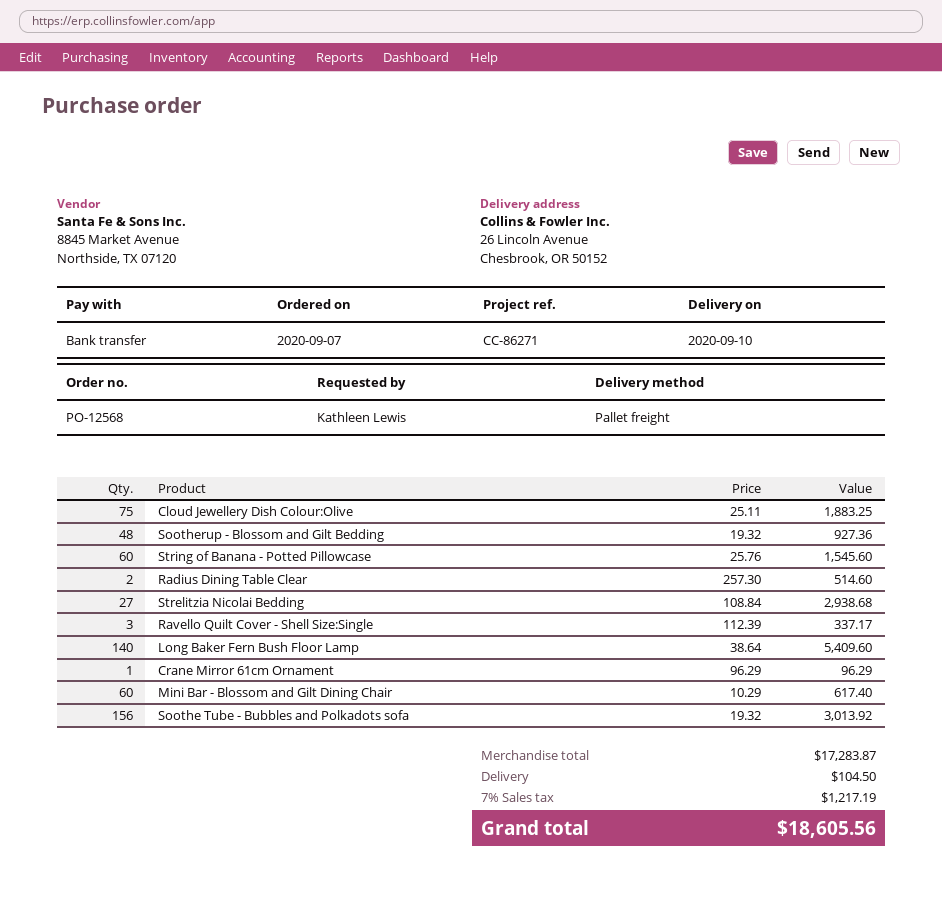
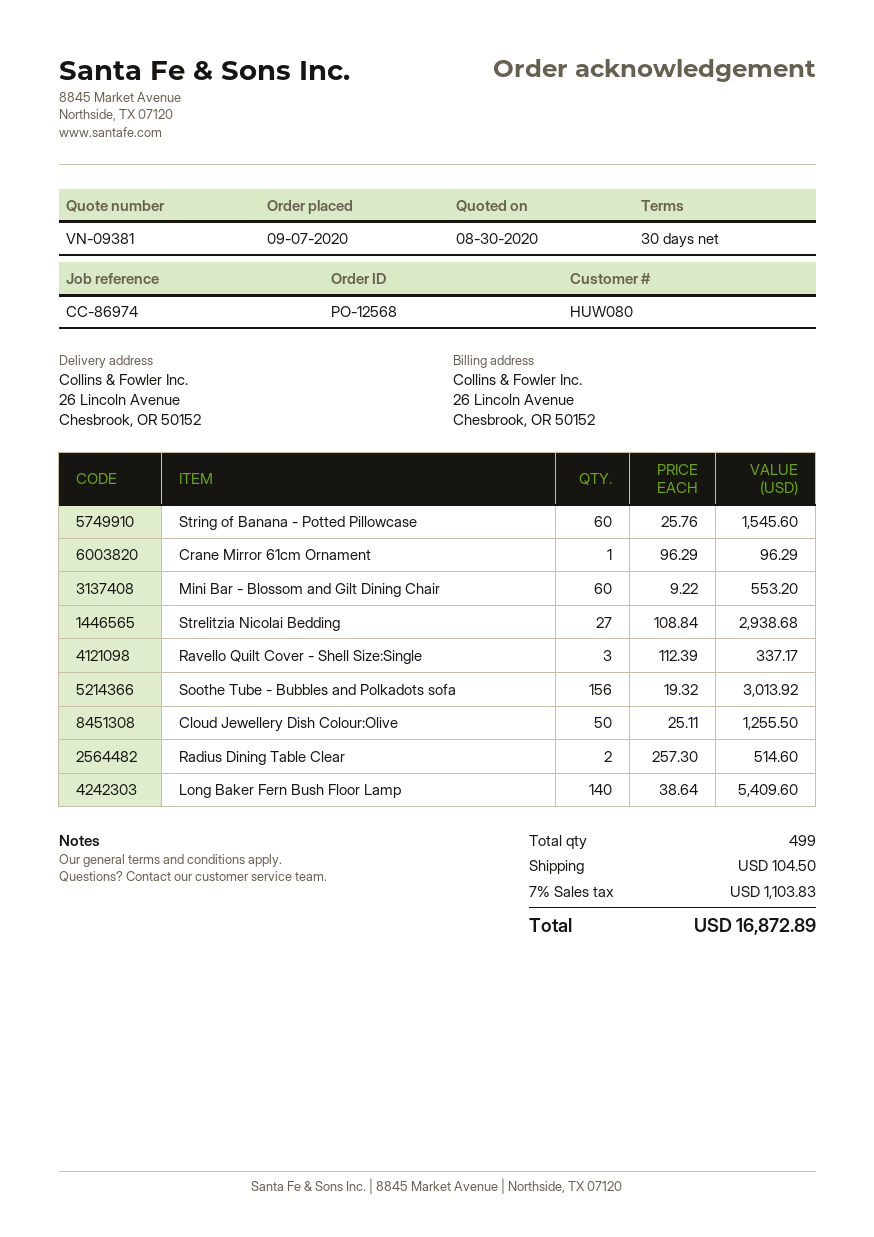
reference: CC-86271 -> CC-86974
Cloud Jewellery Dish Colour:Olive: 75 x 25.11 = 1883.25 -> 50 x 25.11 = 1255.50
Sootherup - Blossom and Gilt Bedding: 48 x 19.32 = 927.36 -> none
Mini Bar - Blossom and Gilt Dining Chair: 60 x 10.29 = 617.40 -> 60 x 9.22 = 553.20
tax: 7% = 1217.19 -> 7% = 1103.83
total: 18605.56 -> 16872.89

